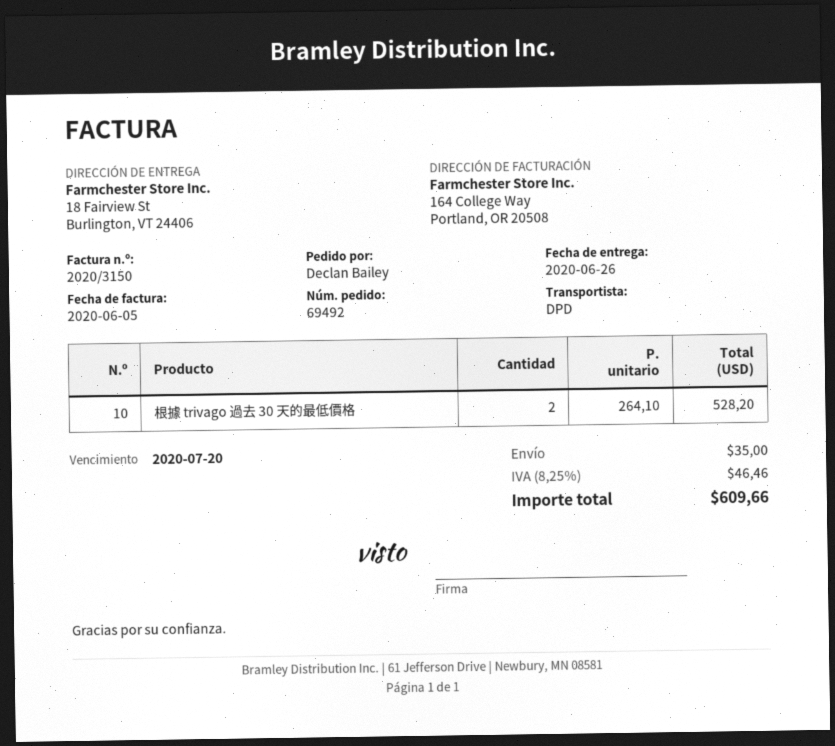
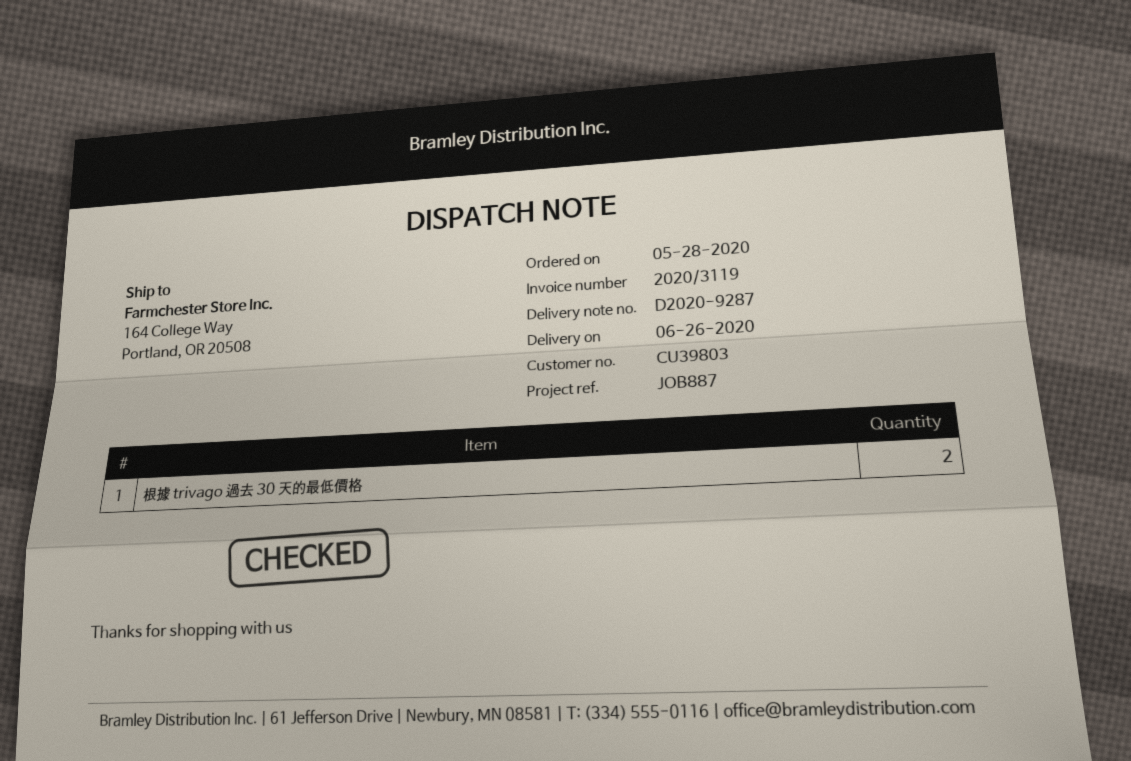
invoice number: 2020/3150 -> 2020/3119
ship to: 18 Fairview St, Burlington, VT 24406 -> 164 College Way, Portland, OR 20508

